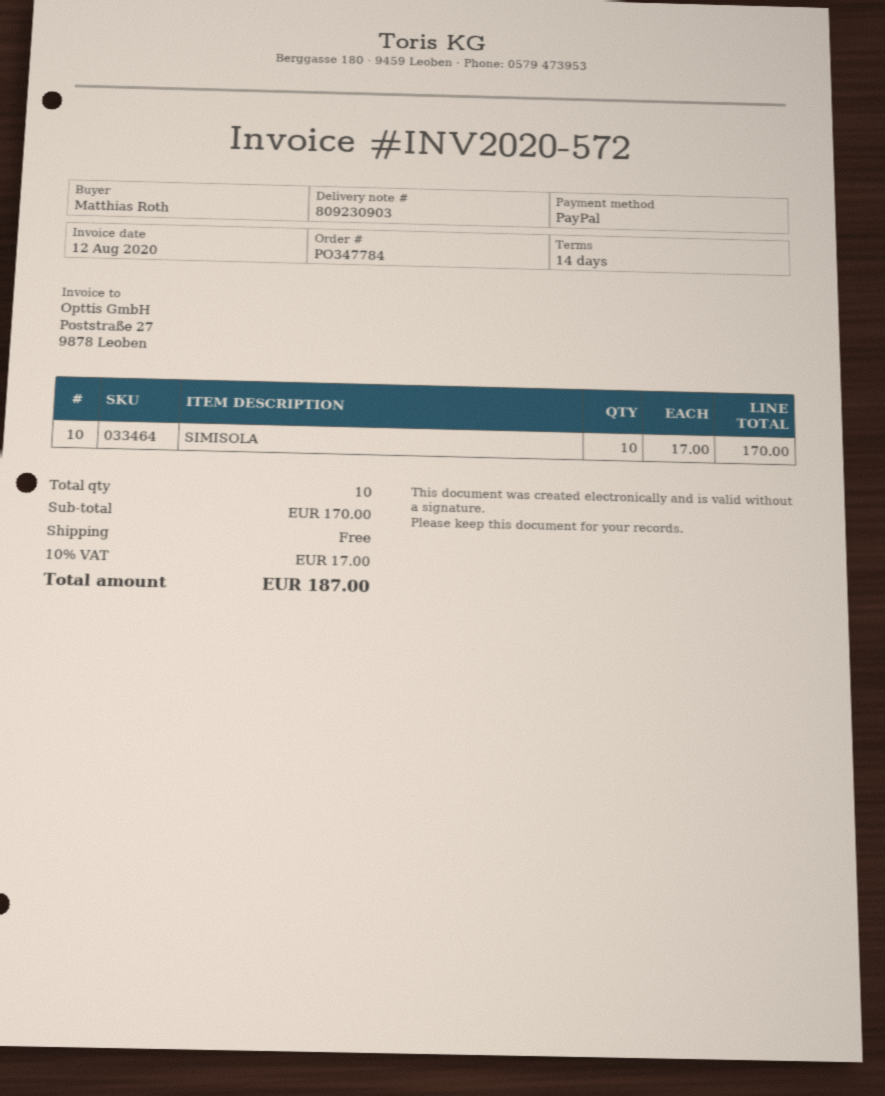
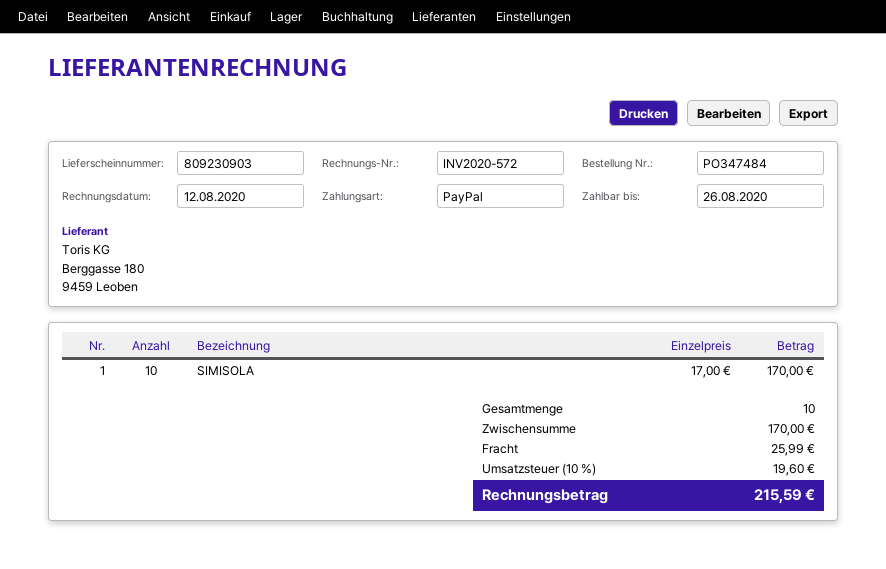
order number: PO347784 -> PO347484
shipping: 0.00 -> 25.99
tax: 10% = 17.00 -> 10% = 19.60
total: 187.00 -> 215.59

